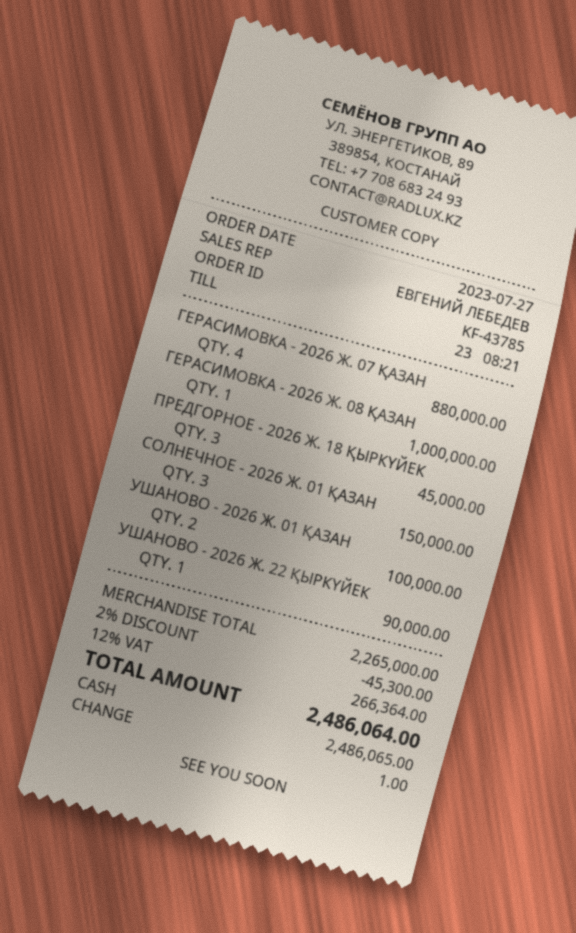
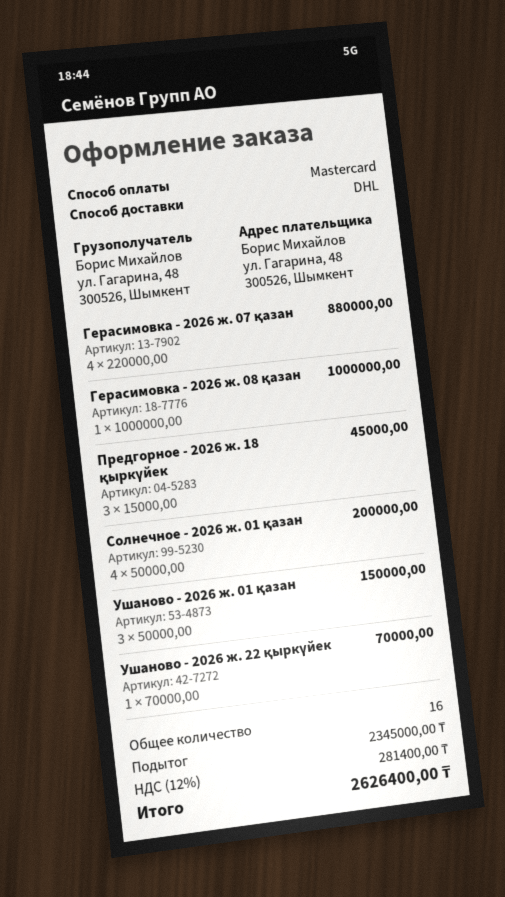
payment method: cash -> Mastercard
СОЛНЕЧНОЕ - 2026 Ж. 01 ҚАЗАН: 3 for 150000.00 -> 4 for 200000.00
УШАНОВО - 2026 Ж. 01 ҚАЗАН: 2 for 100000.00 -> 3 for 150000.00
УШАНОВО - 2026 Ж. 22 ҚЫРКҮЙЕК: 1 for 90000.00 -> 1 for 70000.00
subtotal: 2265000.00 -> 2345000.00
discount: 2% = 45300.00 -> none
tax: 12% = 266364.00 -> 12% = 281400.00
total: 2486064.00 -> 2626400.00

